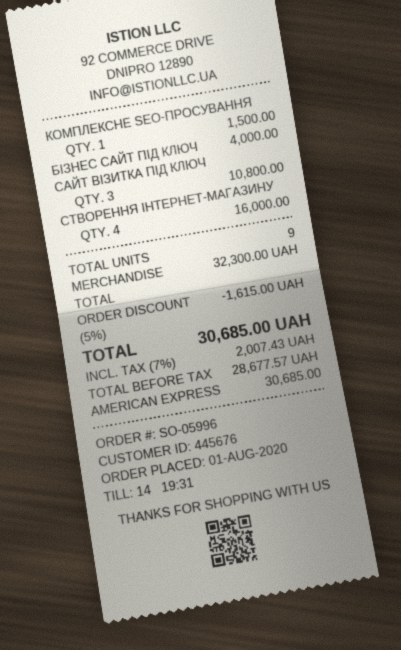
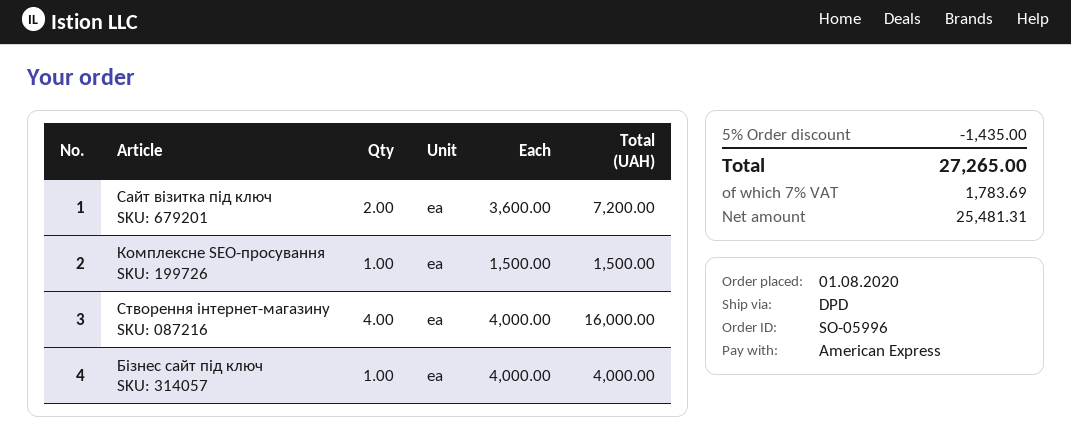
САЙТ ВІЗИТКА ПІД КЛЮЧ: 3 for 10800.00 -> 2 for 7200.00
discount: 5% = 1615.00 -> 5% = 1435.00
net: 28677.57 -> 25481.31
tax: 7% = 2007.43 -> 7% = 1783.69
total: 30685.00 -> 27265.00

